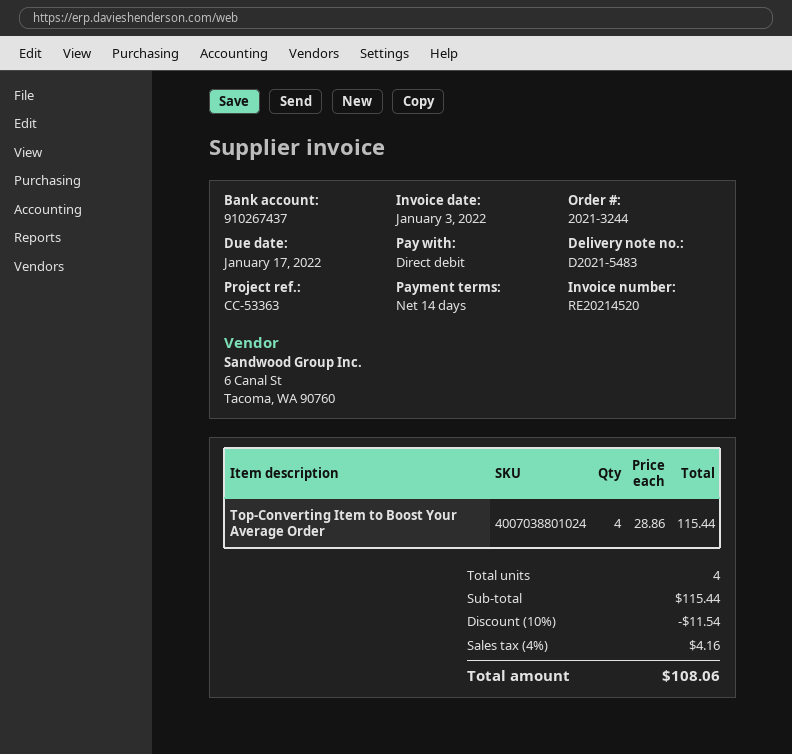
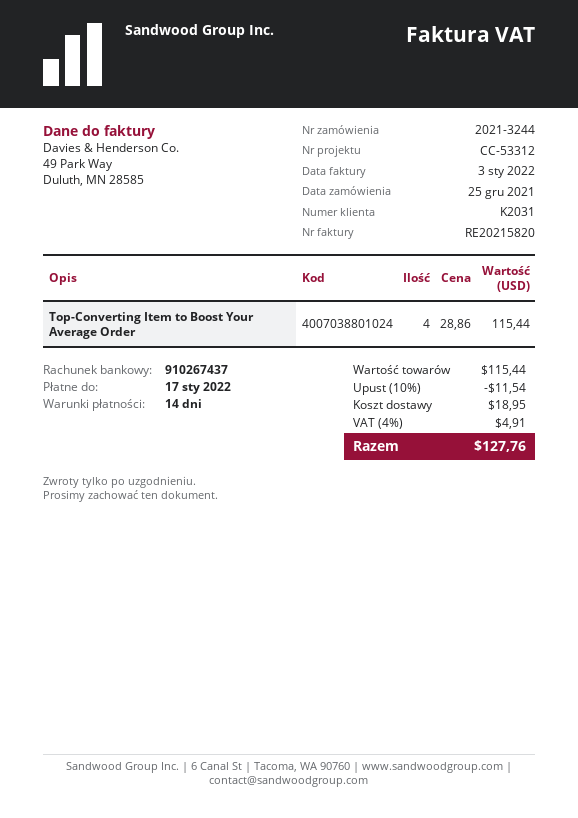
invoice number: RE20214520 -> RE20215820
reference: CC-53363 -> CC-53312
shipping: none -> 18.95
tax: 4% = 4.16 -> 4% = 4.91
total: 108.06 -> 127.76

